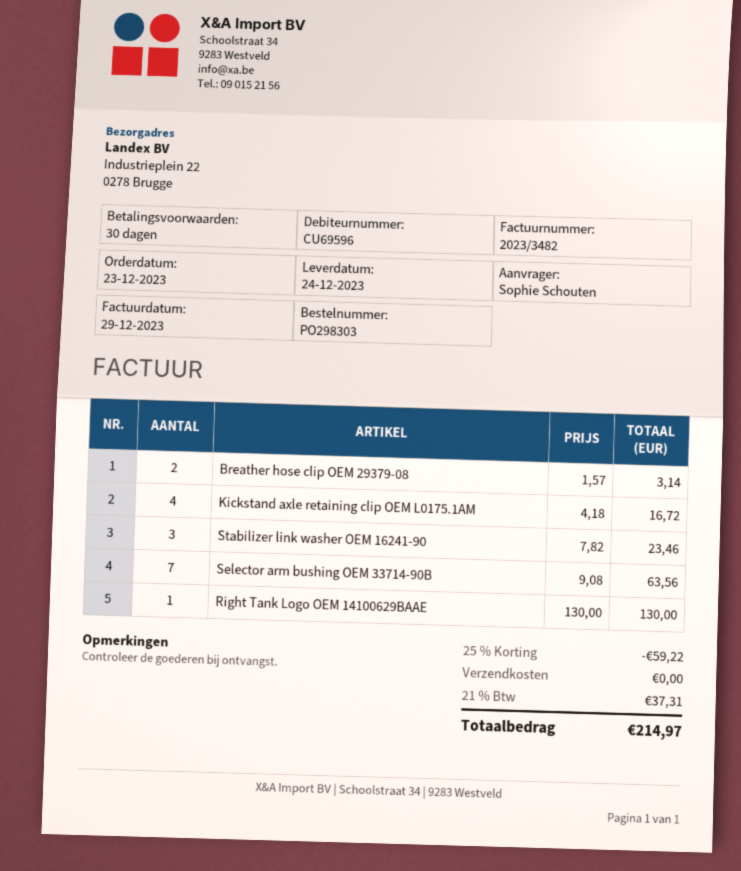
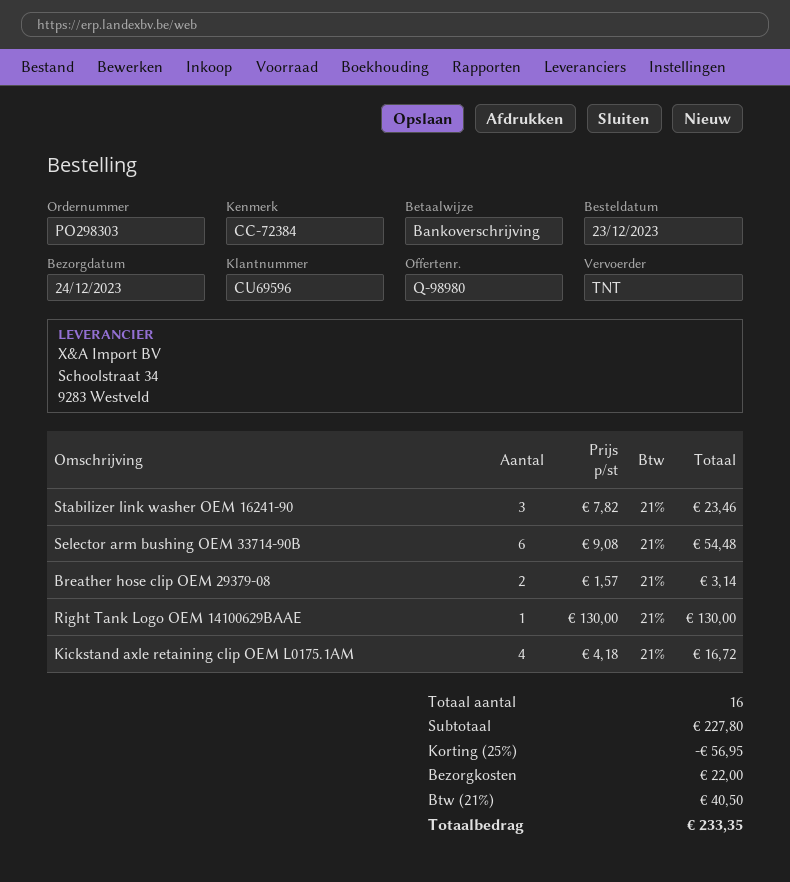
Selector arm bushing OEM 33714-90B: 7 x 9.08 = 63.56 -> 6 x 9.08 = 54.48
discount: 25% = 59.22 -> 25% = 56.95
shipping: 0.00 -> 22.00
tax: 21% = 37.31 -> 21% = 40.50
total: 214.97 -> 233.35

